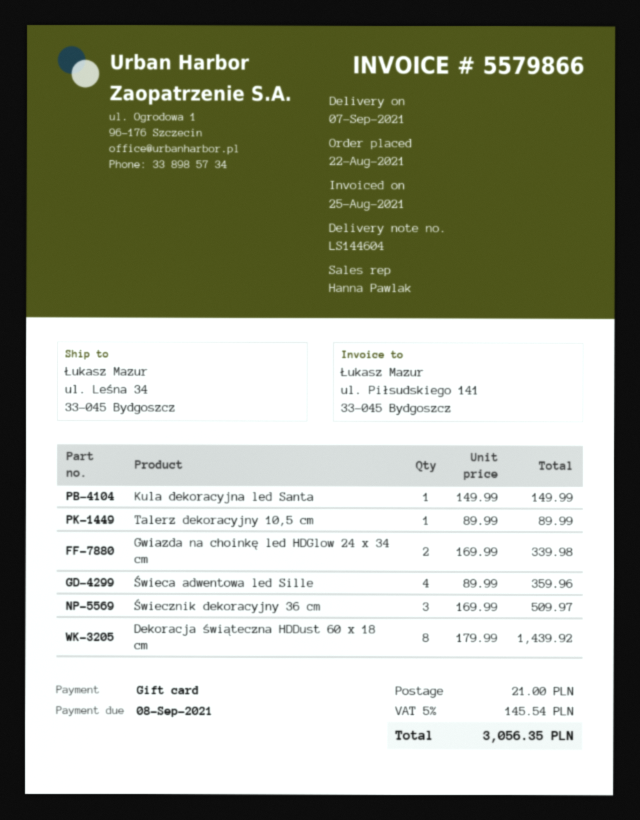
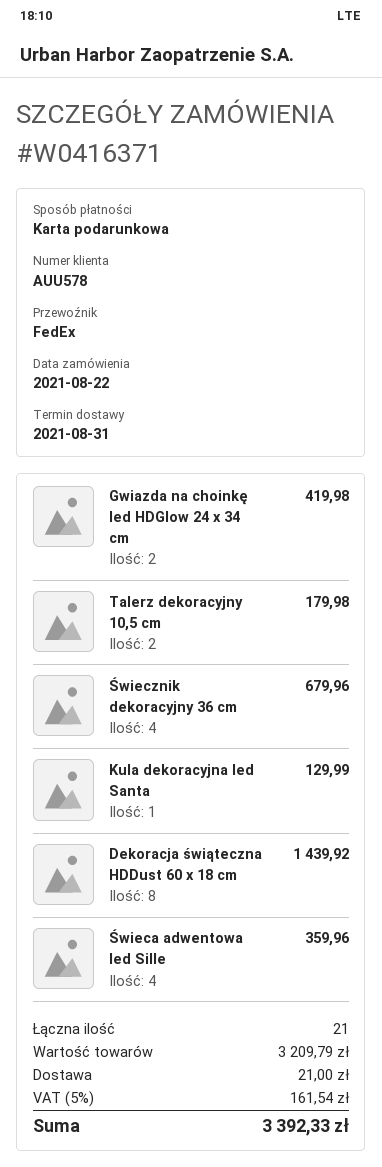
delivery date: 2021-09-07 -> 2021-08-31
Kula dekoracyjna led Santa: 1 for 149.99 -> 1 for 129.99
Talerz dekoracyjny 10,5 cm: 1 for 89.99 -> 2 for 179.98
Gwiazda na choinkę led HDGlow 24 x 34 cm: 2 for 339.98 -> 2 for 419.98
Świecznik dekoracyjny 36 cm: 3 for 509.97 -> 4 for 679.96
tax: 5% = 145.54 -> 5% = 161.54
total: 3056.35 -> 3392.33

